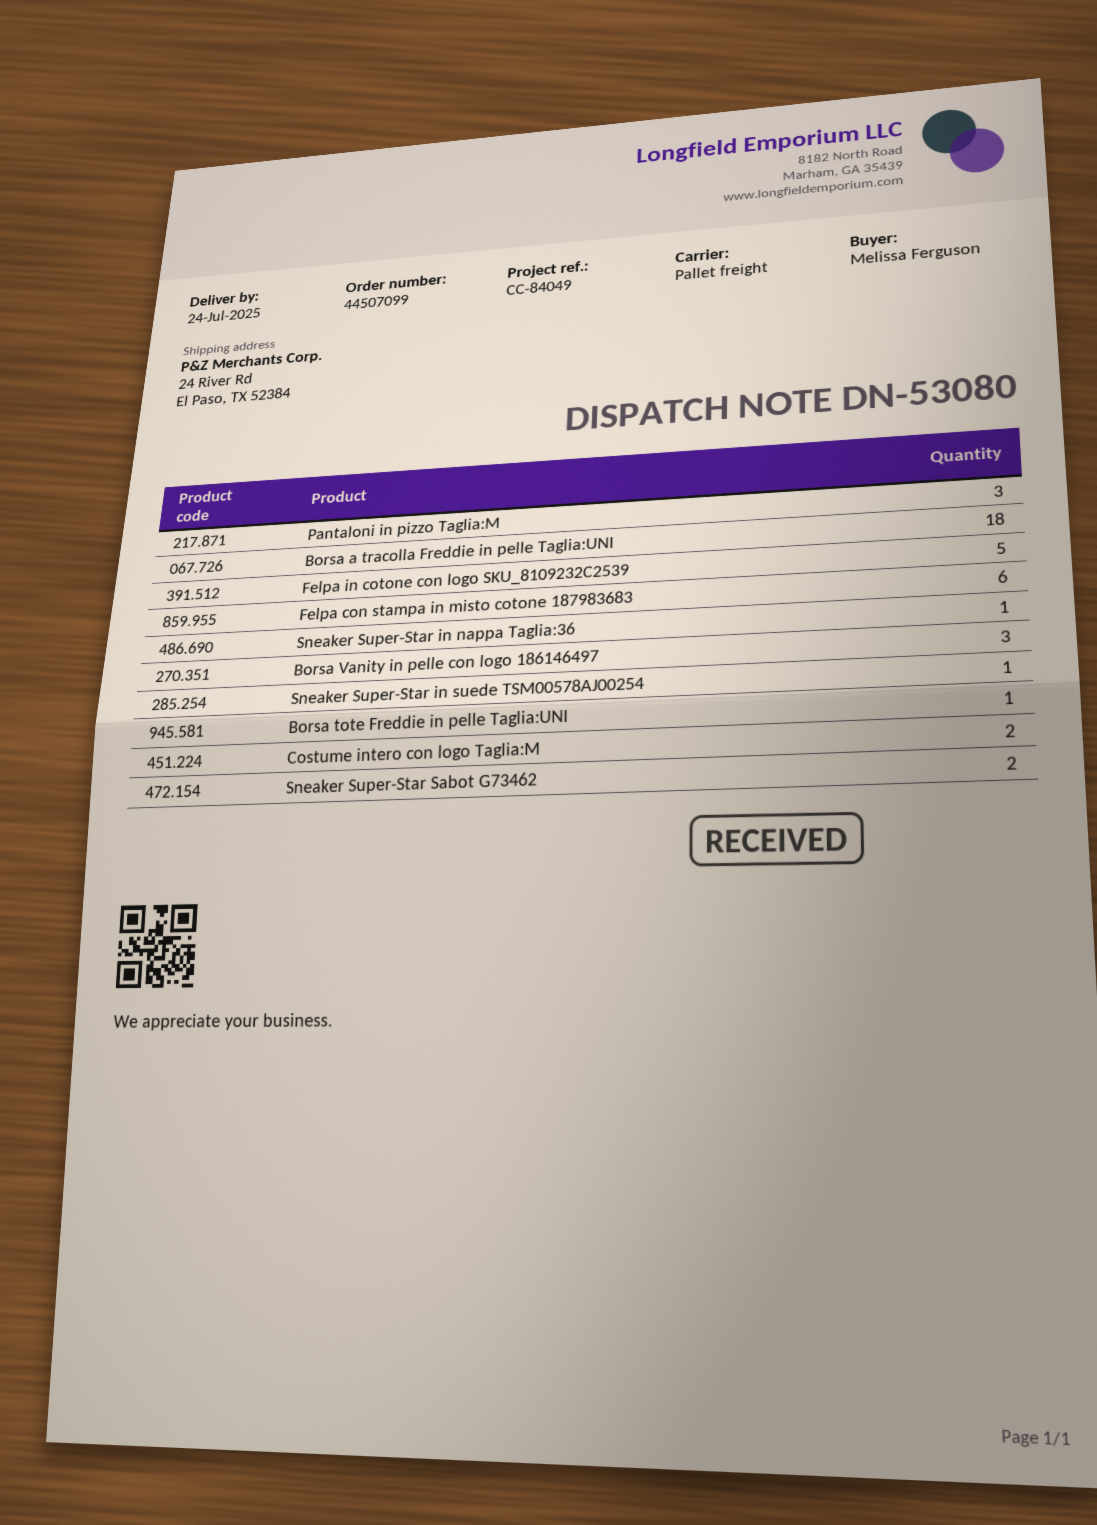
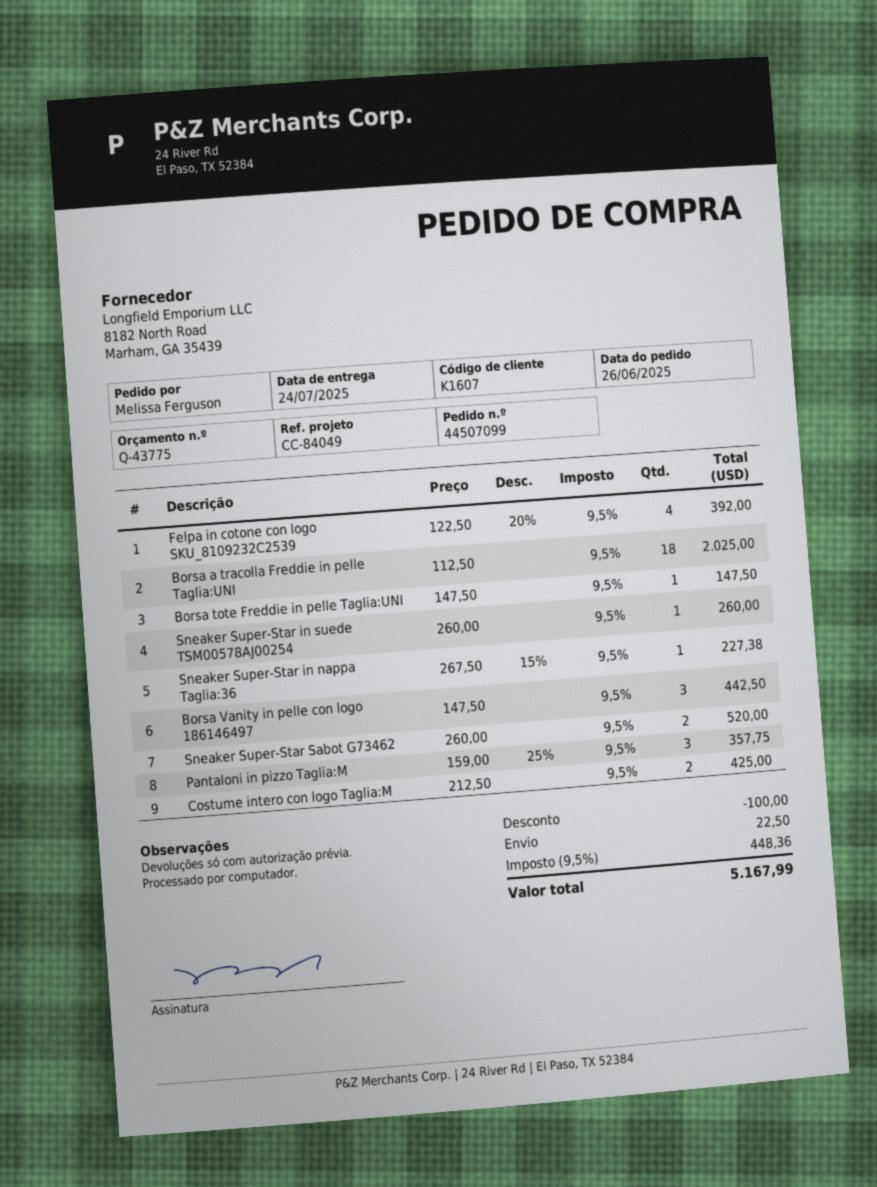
Felpa in cotone con logo SKU_8109232C2539: 5 -> 4
Felpa con stampa in misto cotone 187983683: 6 -> none

